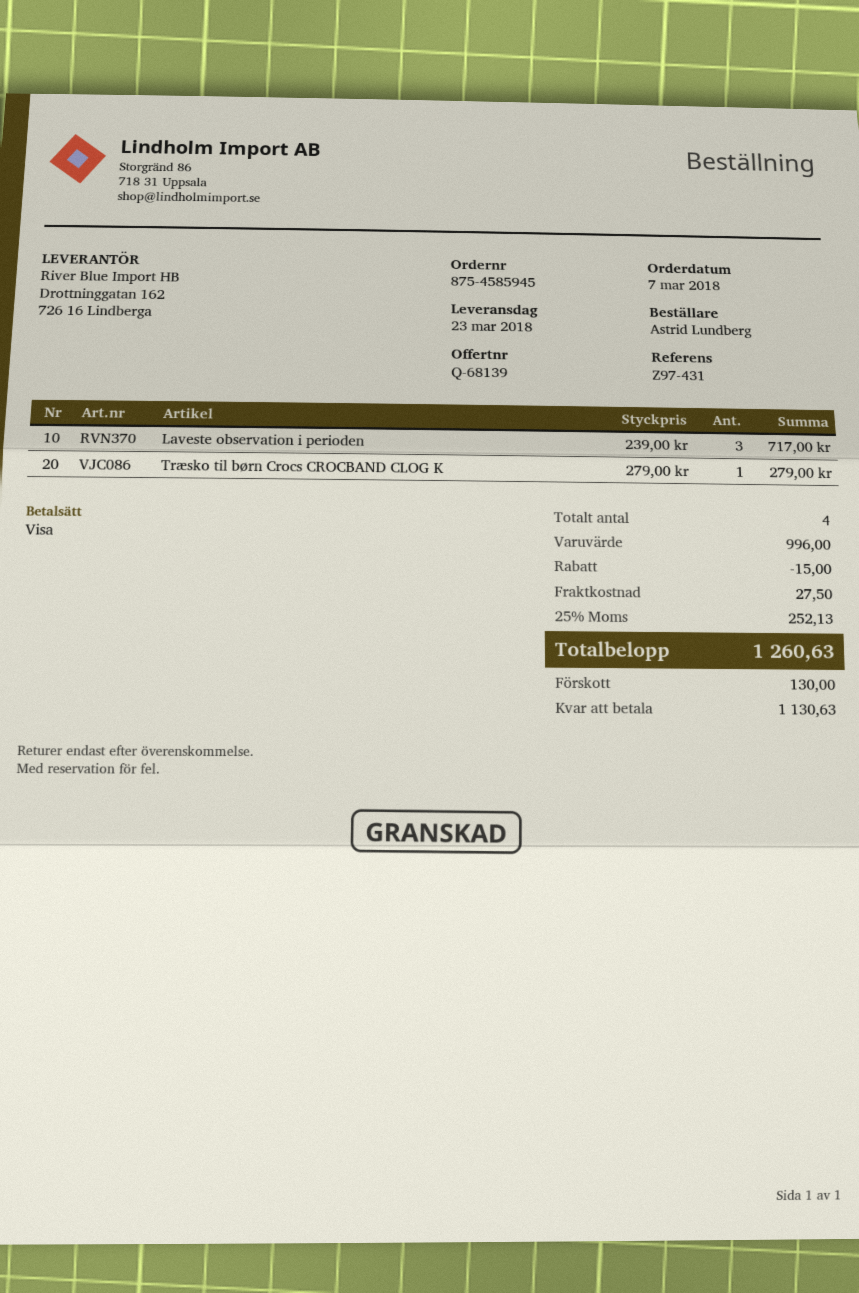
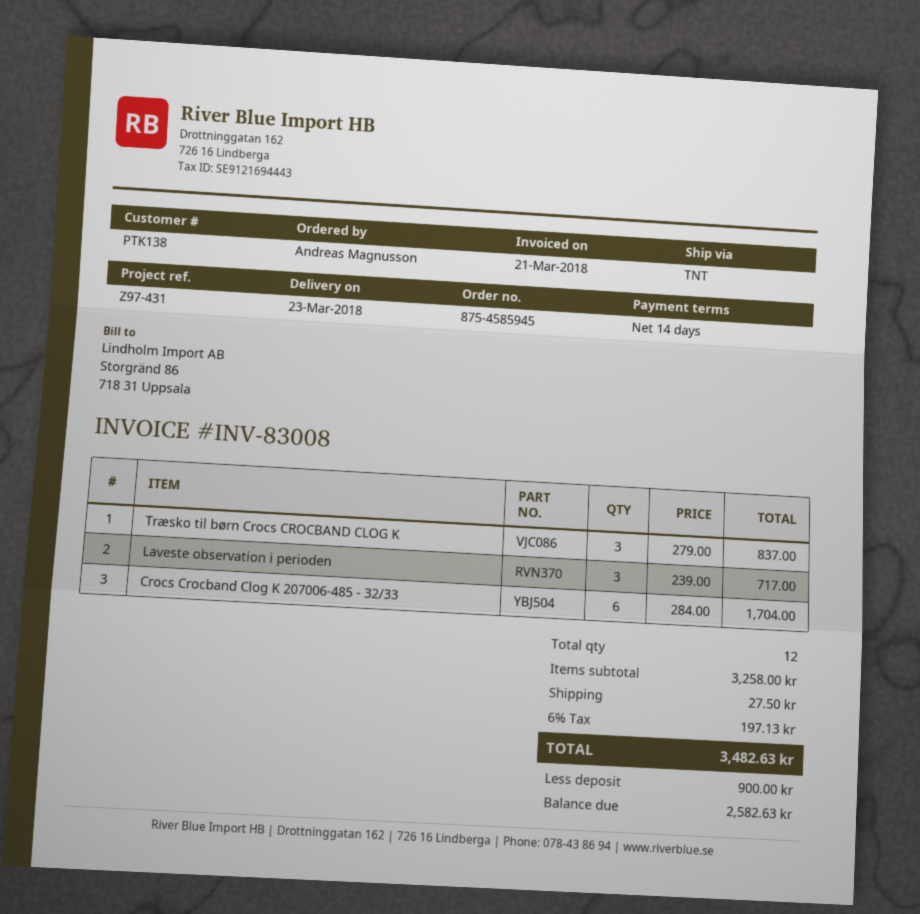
ordered by: Astrid Lundberg -> Andreas Magnusson
Træsko til børn Crocs CROCBAND CLOG K: 1 x 279.00 = 279.00 -> 3 x 279.00 = 837.00
Crocs Crocband Clog K 207006-485 - 32/33: none -> 6 x 284.00 = 1704.00
total quantity: 4 -> 12
subtotal: 996.00 -> 3258.00
discount: 15.00 -> none
tax: 25% = 252.13 -> 6% = 197.13
total: 1260.63 -> 3482.63
deposit: 130.00 -> 900.00
balance: 1130.63 -> 2582.63

